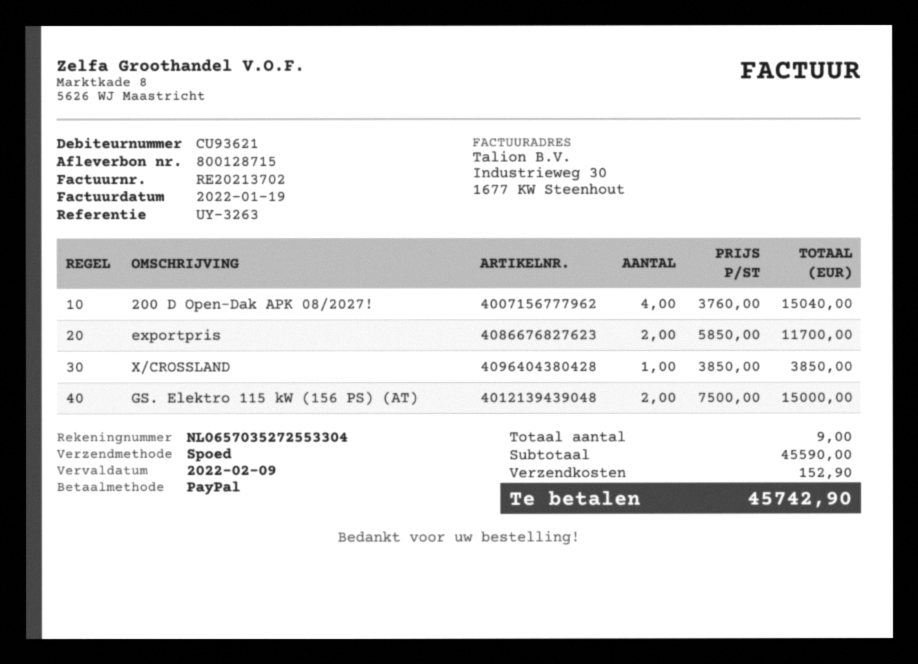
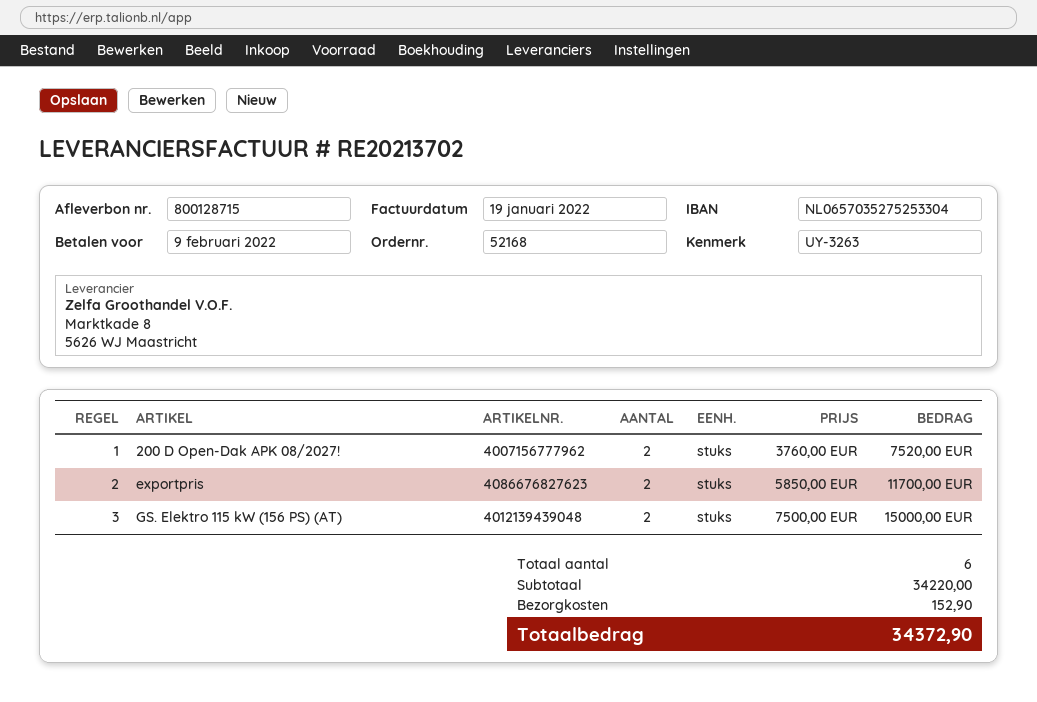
bank account: NL0657035272553304 -> NL0657035275253304
200 D Open-Dak APK 08/2027!: 4 x 3760.00 = 15040.00 -> 2 x 3760.00 = 7520.00
X/CROSSLAND: 1 x 3850.00 = 3850.00 -> none
total quantity: 9 -> 6
subtotal: 45590.00 -> 34220.00
total: 45742.90 -> 34372.90

